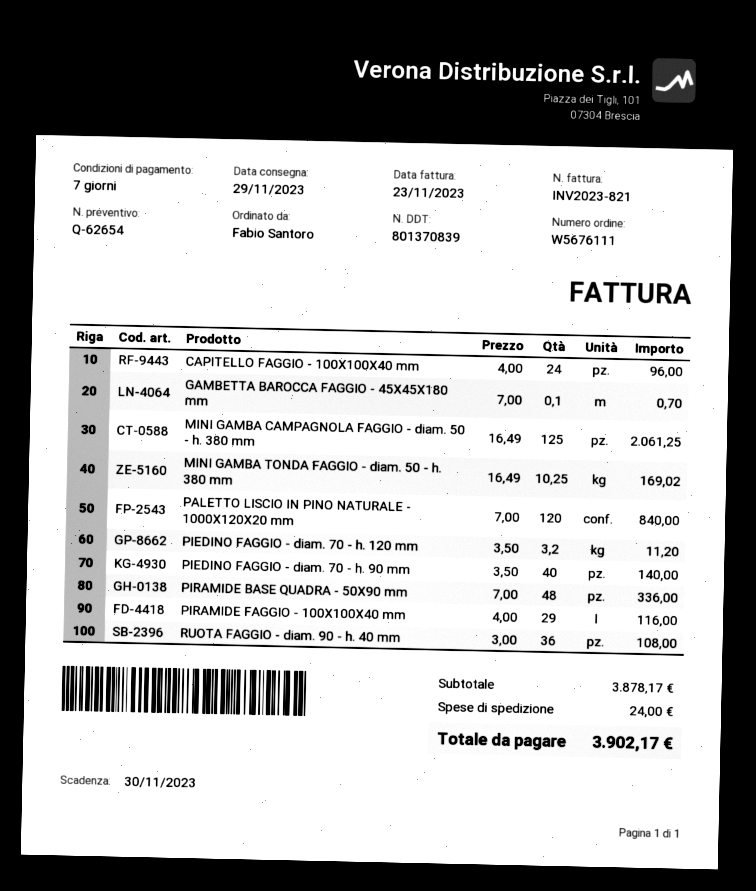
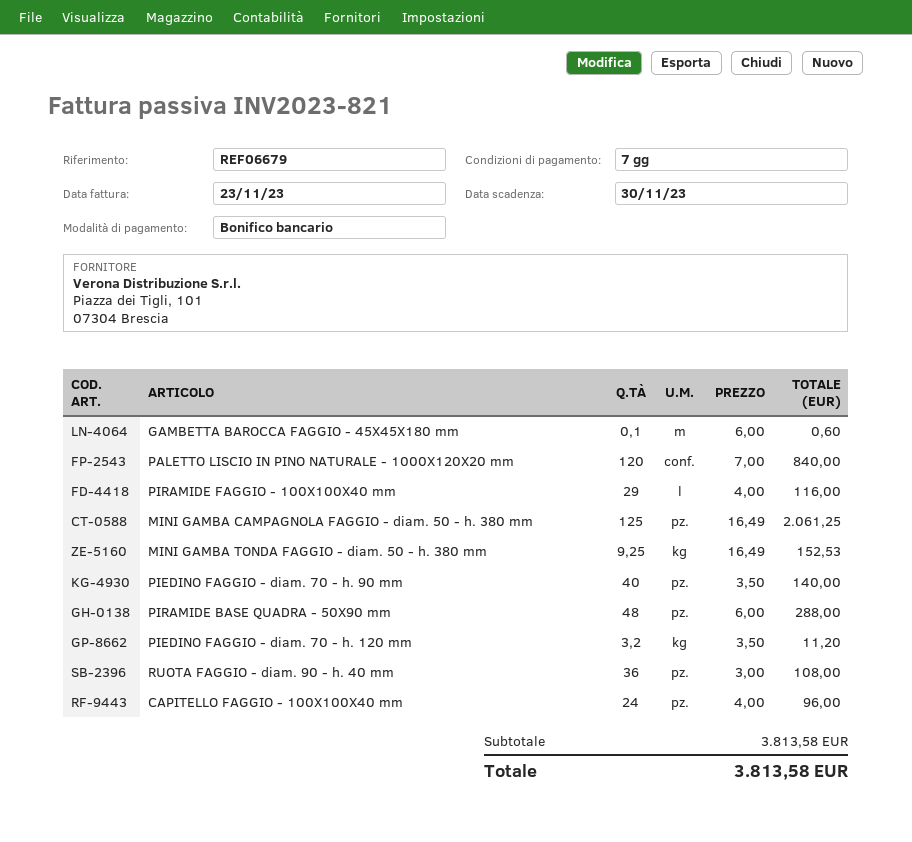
GAMBETTA BAROCCA FAGGIO - 45X45X180 mm: 0.1 x 7.00 = 0.70 -> 0.1 x 6.00 = 0.60
MINI GAMBA TONDA FAGGIO - diam. 50 - h. 380 mm: 10.25 x 16.49 = 169.02 -> 9.25 x 16.49 = 152.53
PIRAMIDE BASE QUADRA - 50X90 mm: 48 x 7.00 = 336.00 -> 48 x 6.00 = 288.00
subtotal: 3878.17 -> 3813.58
shipping: 24.00 -> none
total: 3902.17 -> 3813.58

